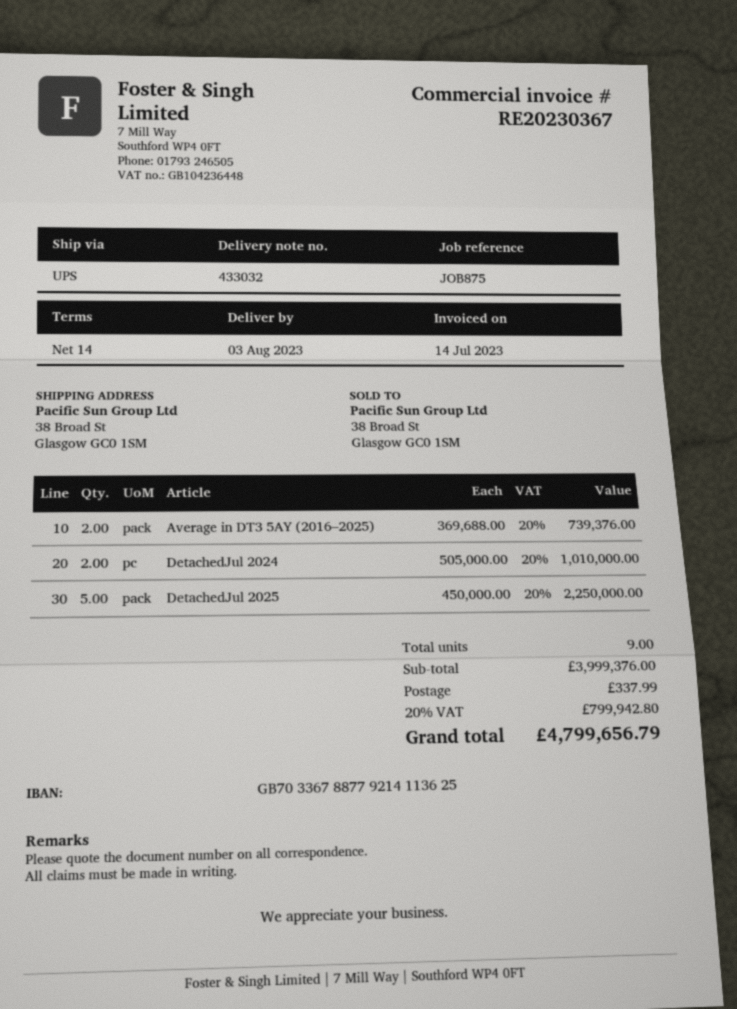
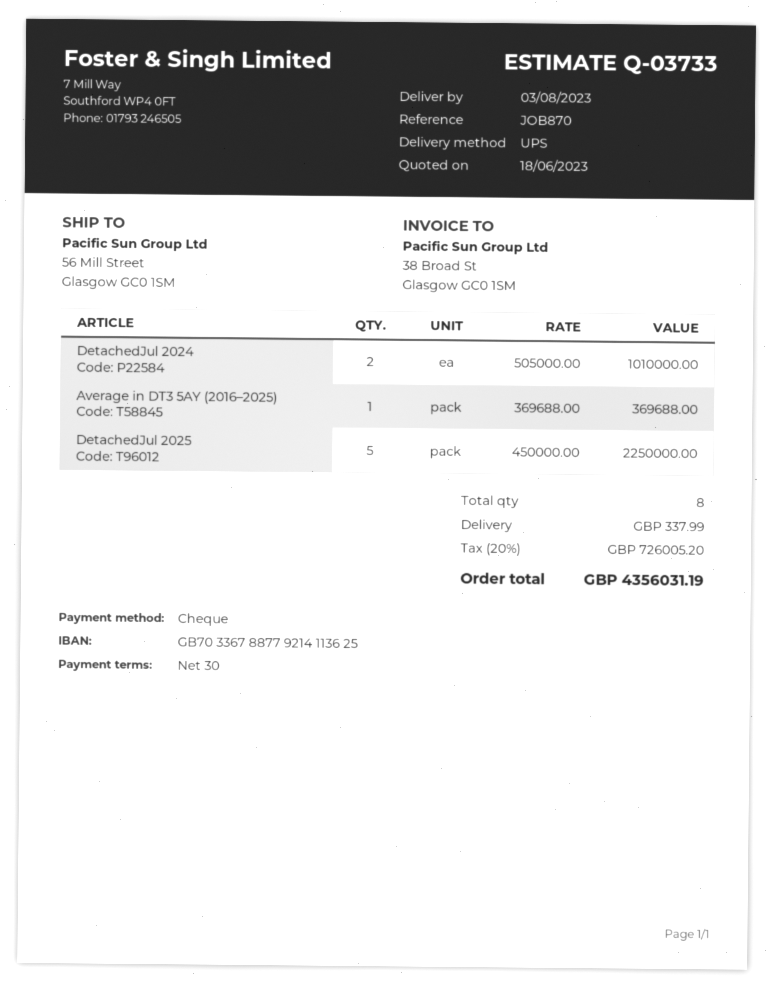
payment terms: 14 days -> 30 days
reference: JOB875 -> JOB870
ship to: 38 Broad St, Glasgow GC0 1SM -> 56 Mill Street, Glasgow GC0 1SM
Average in DT3 5AY (2016–2025): 2 x 369688.00 = 739376.00 -> 1 x 369688.00 = 369688.00
total quantity: 9 -> 8
tax: 20% = 799942.80 -> 20% = 726005.20
total: 4799656.79 -> 4356031.19

